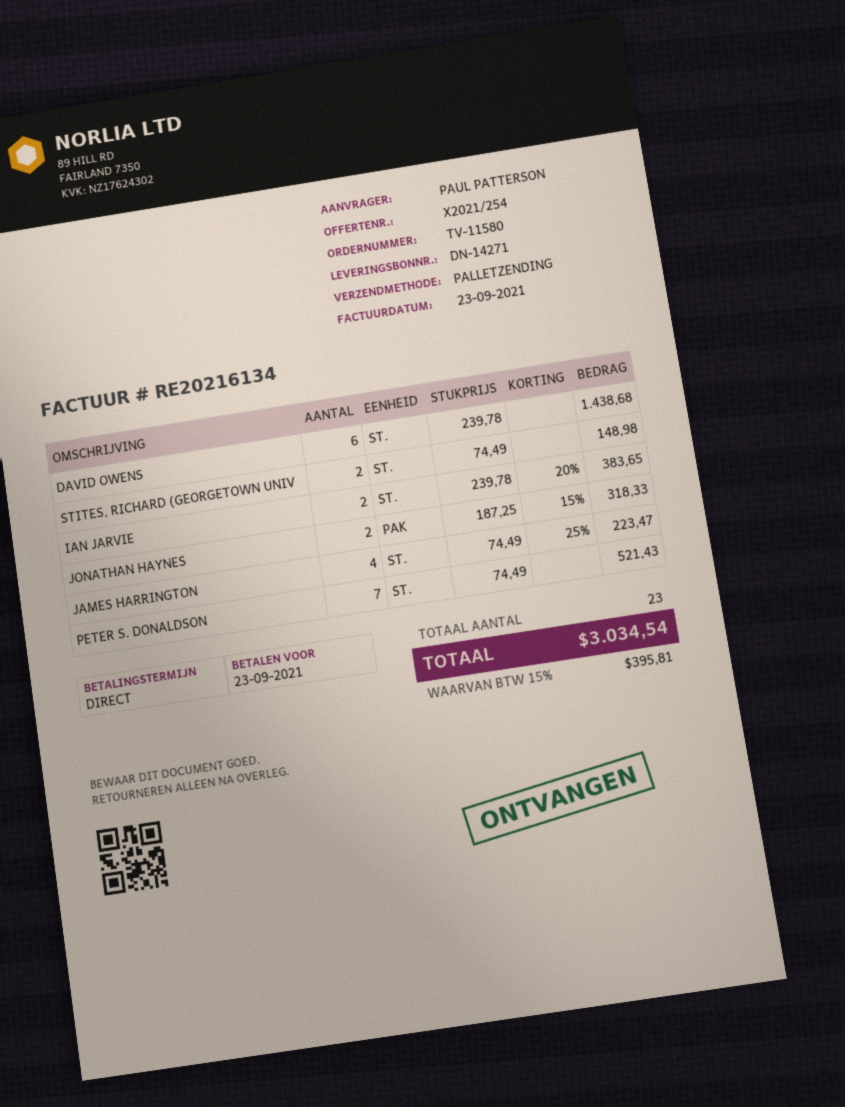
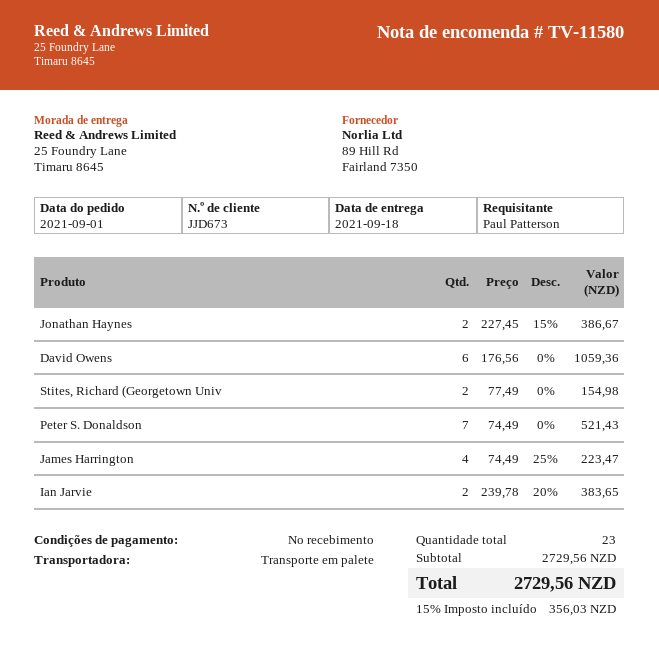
DAVID OWENS: 6 x 239.78 = 1438.68 -> 6 x 176.56 = 1059.36
STITES, RICHARD (GEORGETOWN UNIV: 2 x 74.49 = 148.98 -> 2 x 77.49 = 154.98
JONATHAN HAYNES: 2 x 187.25 - 15% = 318.33 -> 2 x 227.45 - 15% = 386.67
tax: 15% = 395.81 -> 15% = 356.03
total: 3034.54 -> 2729.56

